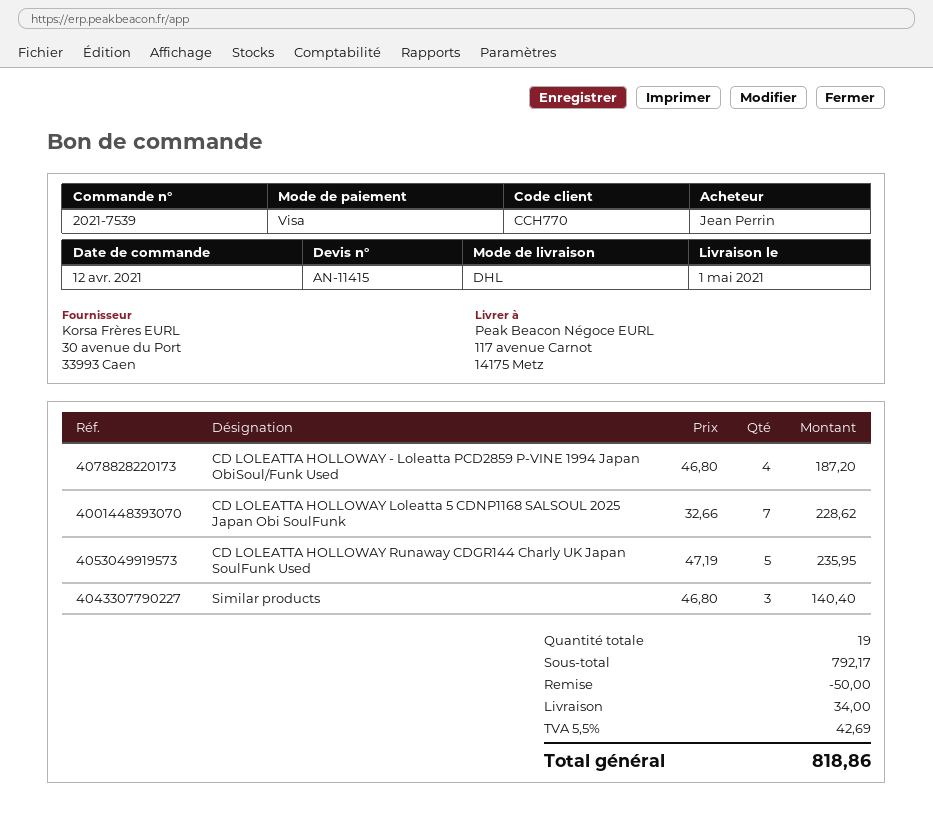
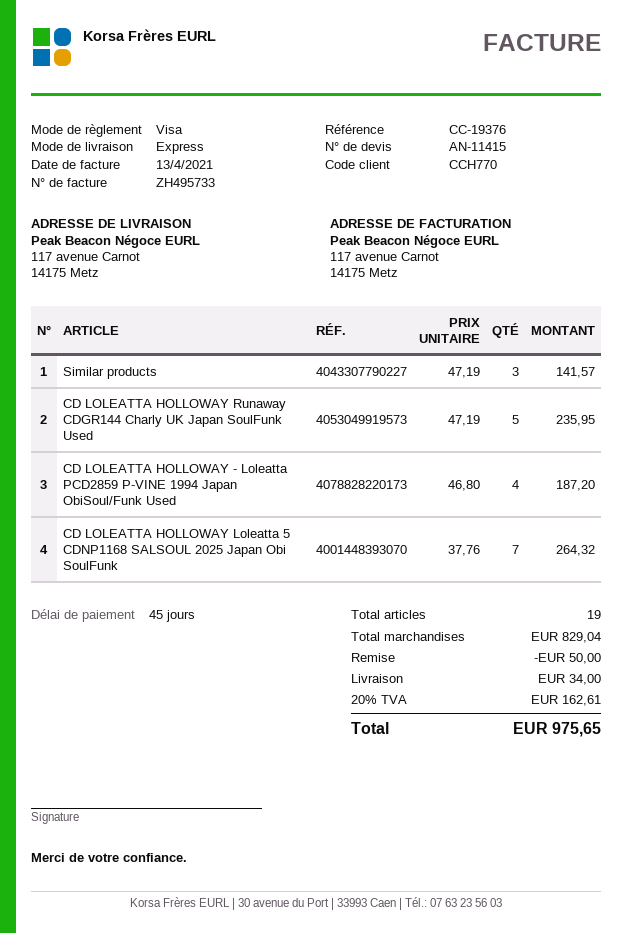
shipping method: DHL -> express
CD LOLEATTA HOLLOWAY Loleatta 5 CDNP1168 SALSOUL 2025 Japan Obi SoulFunk: 7 x 32.66 = 228.62 -> 7 x 37.76 = 264.32
Similar products: 3 x 46.80 = 140.40 -> 3 x 47.19 = 141.57
subtotal: 792.17 -> 829.04
tax: 5.5% = 42.69 -> 20% = 162.61
total: 818.86 -> 975.65

